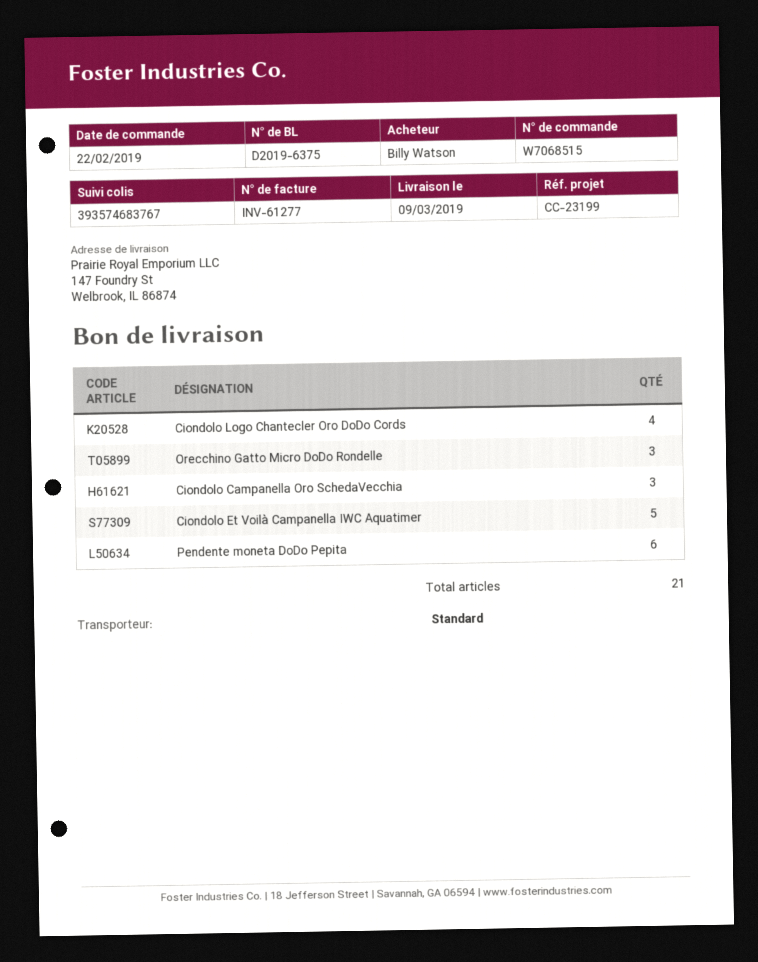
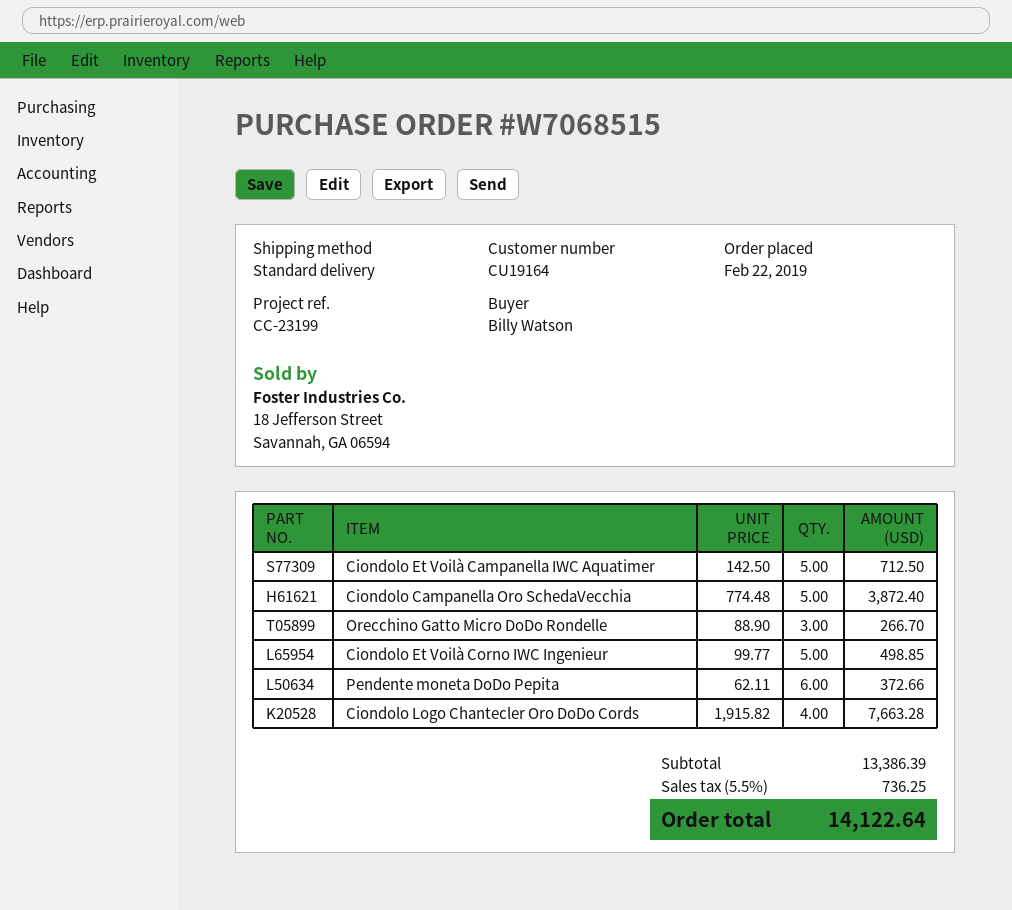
Ciondolo Campanella Oro SchedaVecchia: 3 -> 5
Ciondolo Et Voilà Corno IWC Ingenieur: none -> 5

